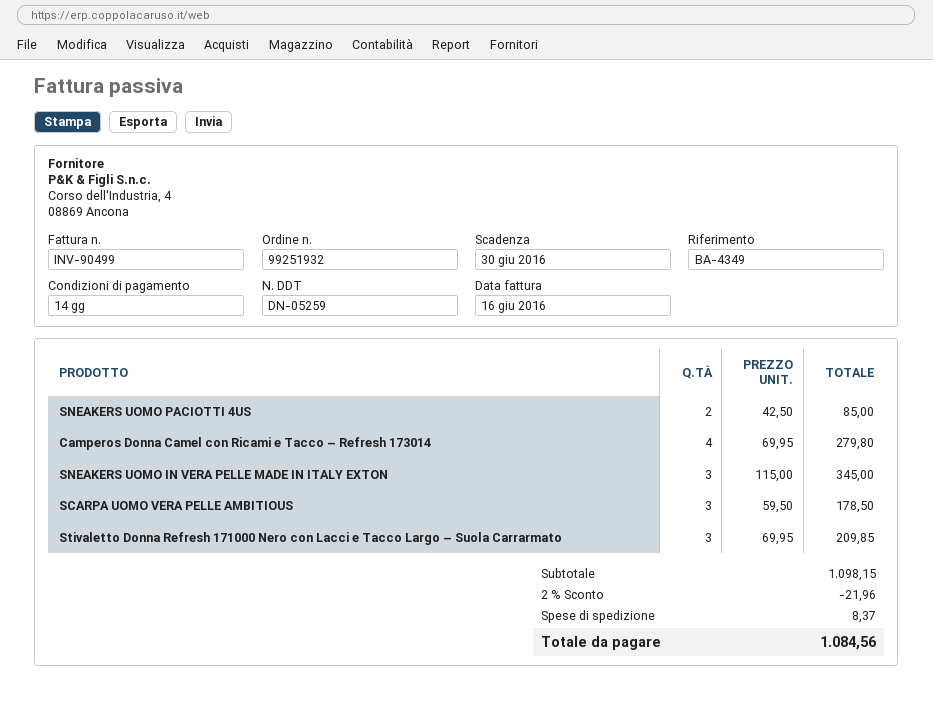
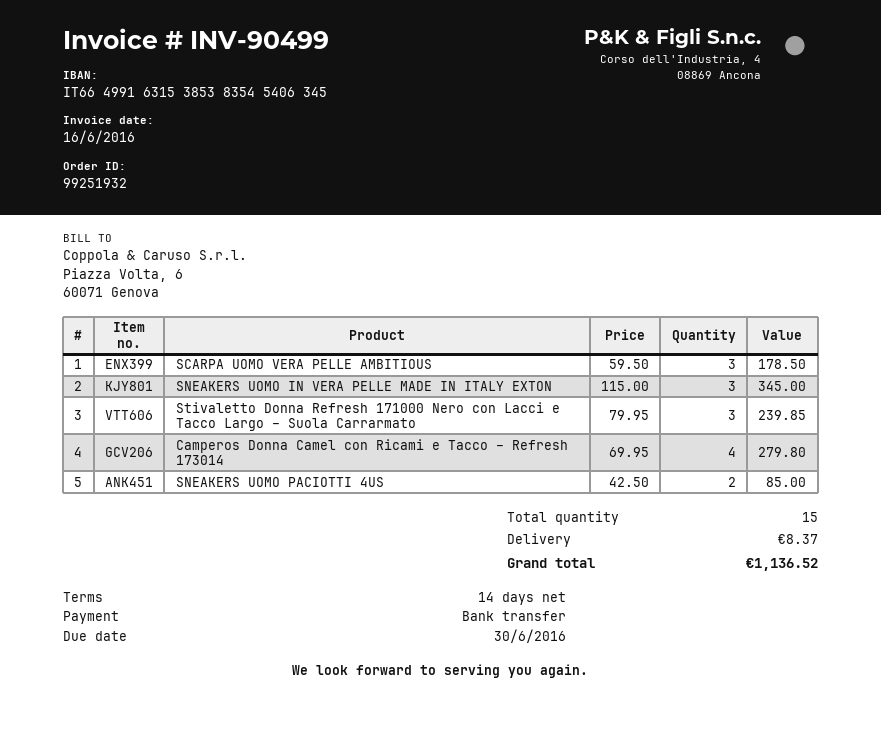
Stivaletto Donna Refresh 171000 Nero con Lacci e Tacco Largo – Suola Carrarmato: 3 x 69.95 = 209.85 -> 3 x 79.95 = 239.85
discount: 2% = 21.96 -> none
total: 1084.56 -> 1136.52

